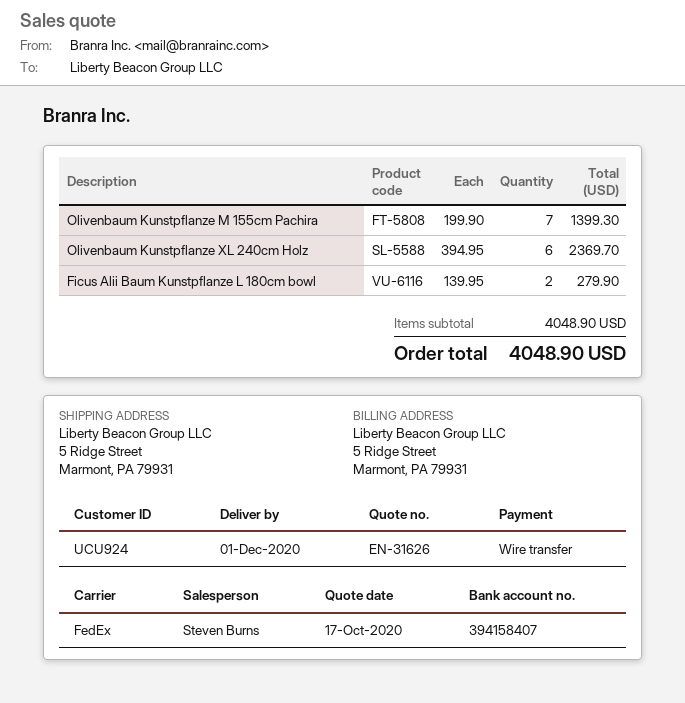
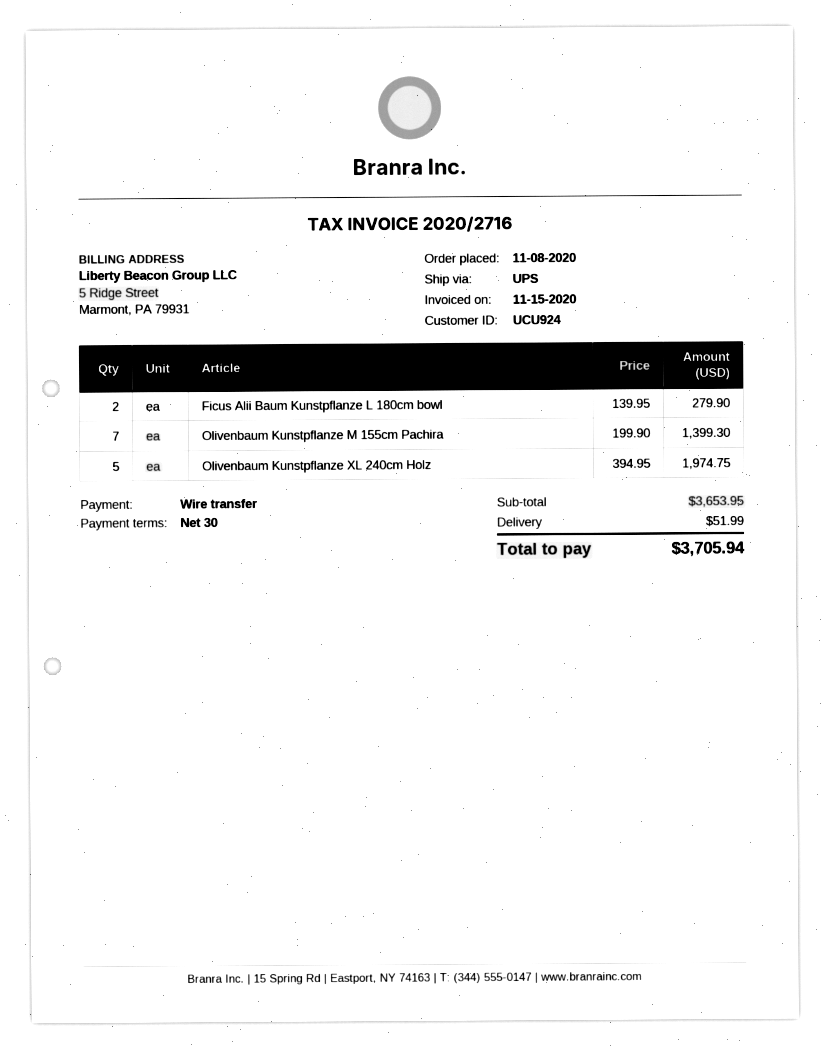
shipping method: FedEx -> UPS
Olivenbaum Kunstpflanze XL 240cm Holz: 6 x 394.95 = 2369.70 -> 5 x 394.95 = 1974.75
subtotal: 4048.90 -> 3653.95
shipping: none -> 51.99
total: 4048.90 -> 3705.94

